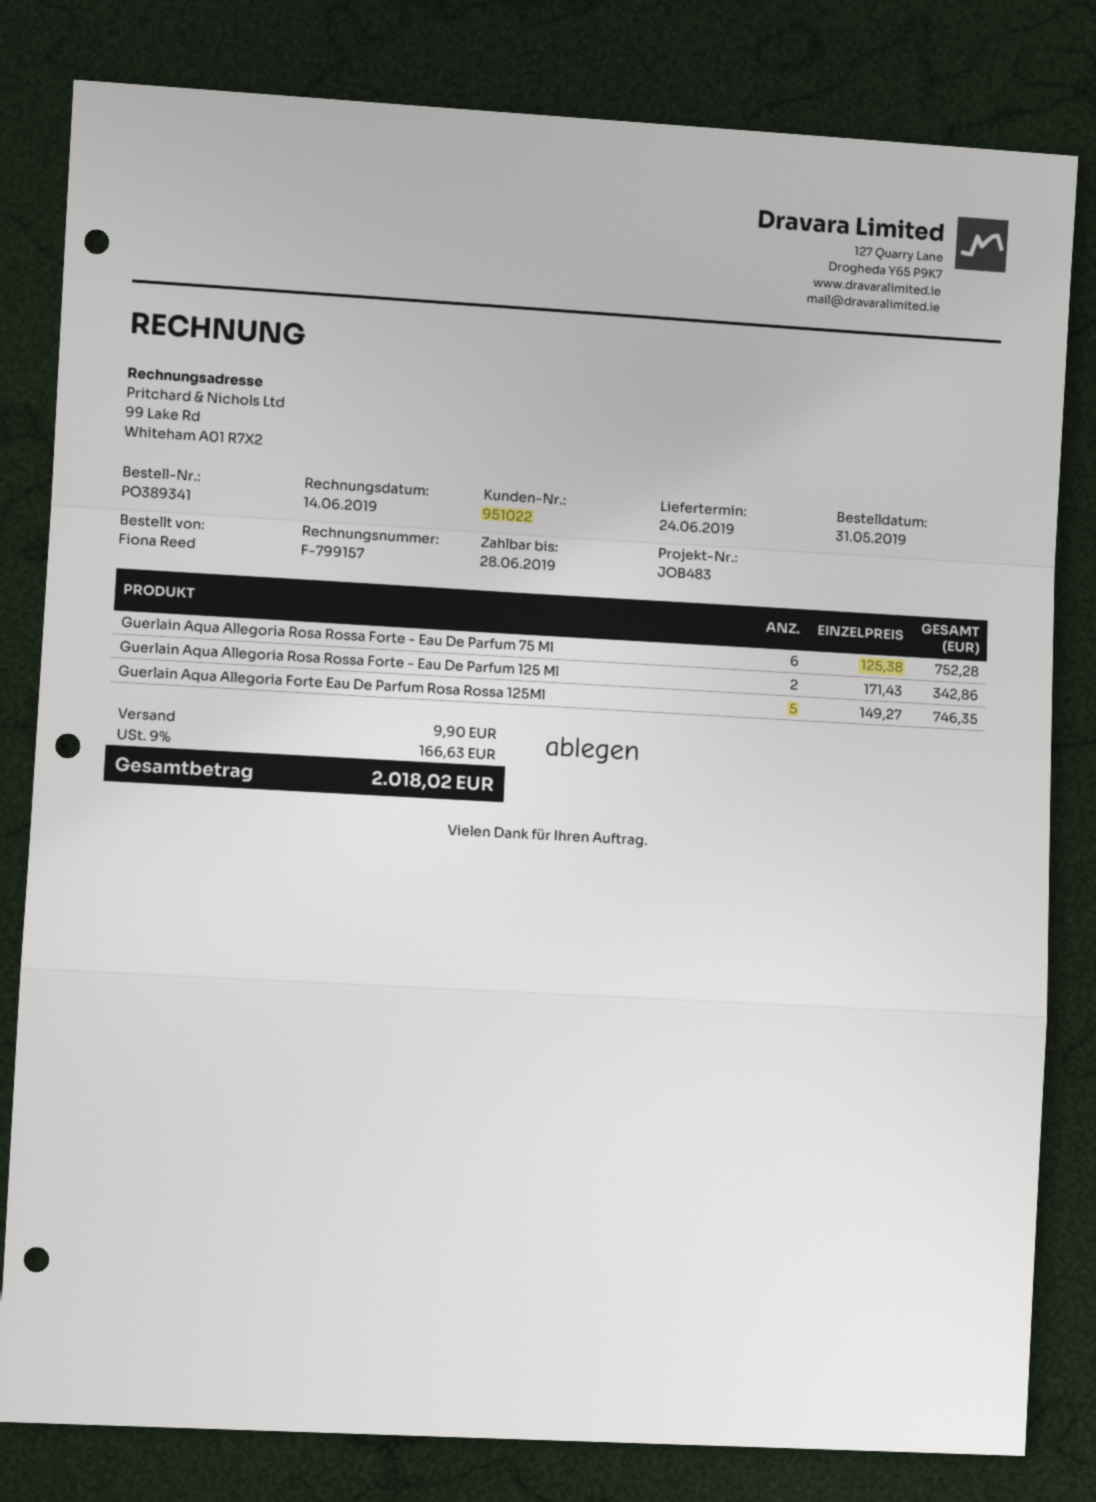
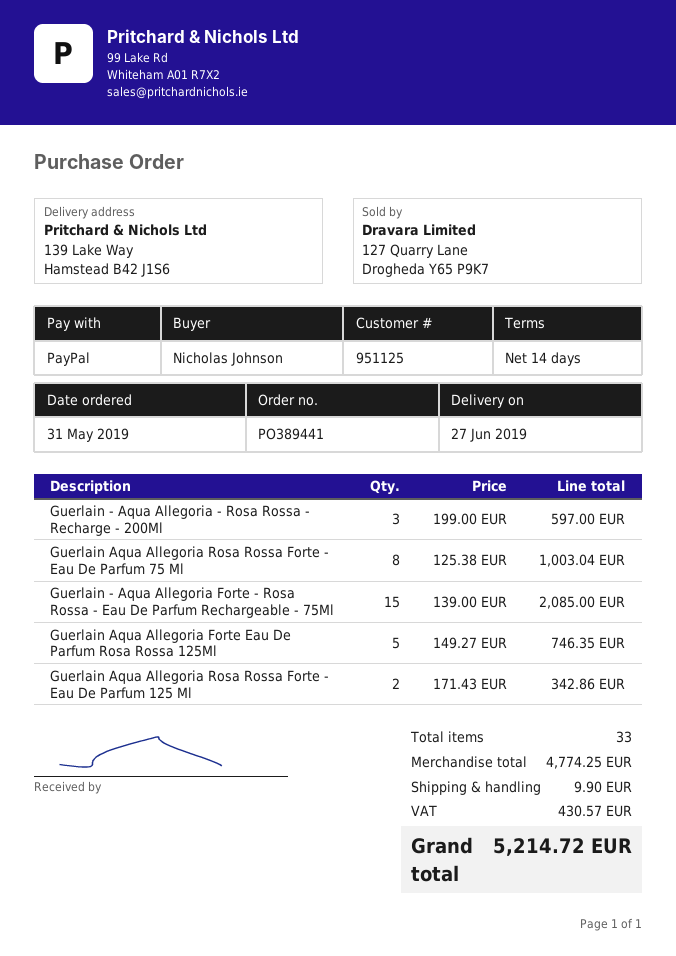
order number: PO389341 -> PO389441
delivery date: 2019-06-24 -> 2019-06-27
customer number: 951022 -> 951125
ordered by: Fiona Reed -> Nicholas Johnson
Guerlain Aqua Allegoria Rosa Rossa Forte - Eau De Parfum 75 Ml: 6 x 125.38 = 752.28 -> 8 x 125.38 = 1003.04
Guerlain - Aqua Allegoria - Rosa Rossa - Recharge - 200Ml: none -> 3 x 199.00 = 597.00
Guerlain - Aqua Allegoria Forte - Rosa Rossa - Eau De Parfum Rechargeable - 75Ml: none -> 15 x 139.00 = 2085.00
tax: 166.63 -> 430.57
total: 2018.02 -> 5214.72

